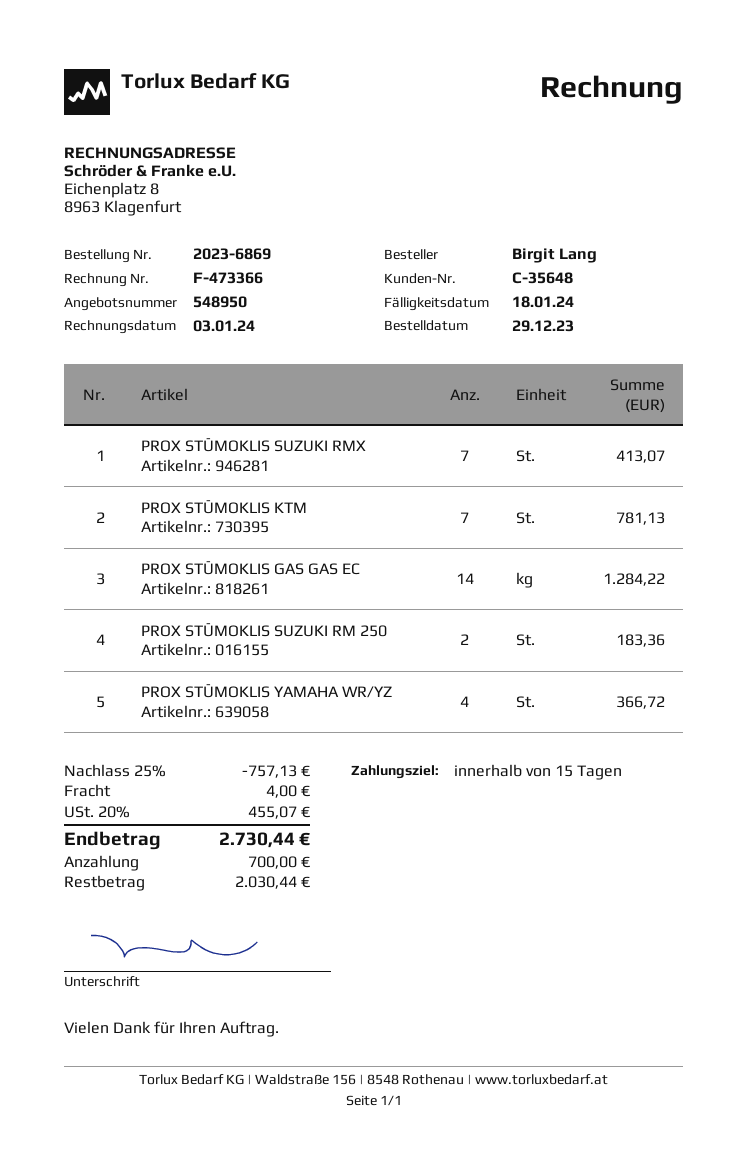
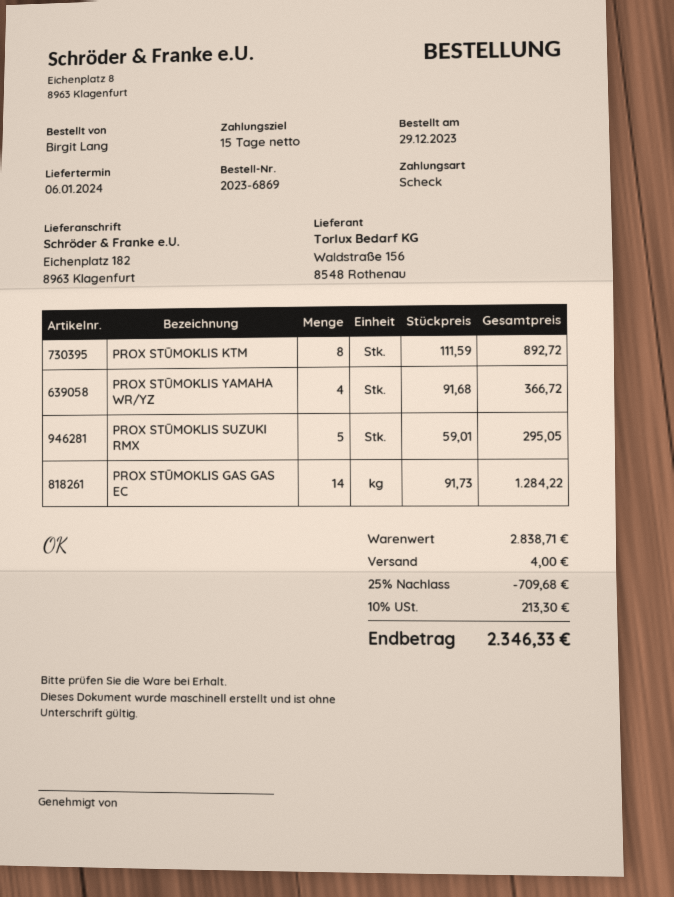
PROX STŪMOKLIS SUZUKI RMX: 7 for 413.07 -> 5 for 295.05
PROX STŪMOKLIS KTM: 7 for 781.13 -> 8 for 892.72
PROX STŪMOKLIS SUZUKI RM 250: 2 for 183.36 -> none
discount: 25% = 757.13 -> 25% = 709.68
tax: 20% = 455.07 -> 10% = 213.30
total: 2730.44 -> 2346.33

